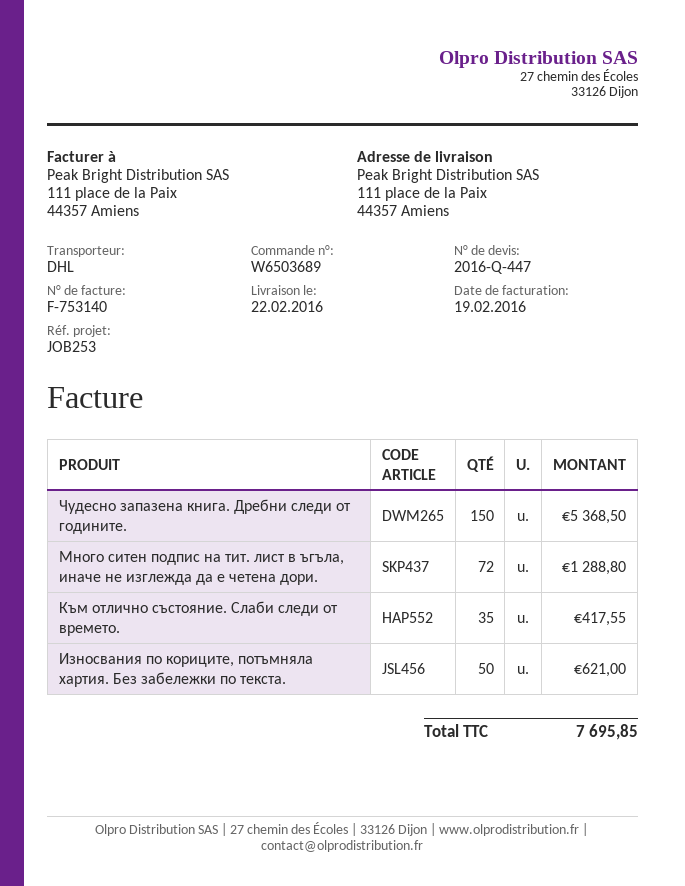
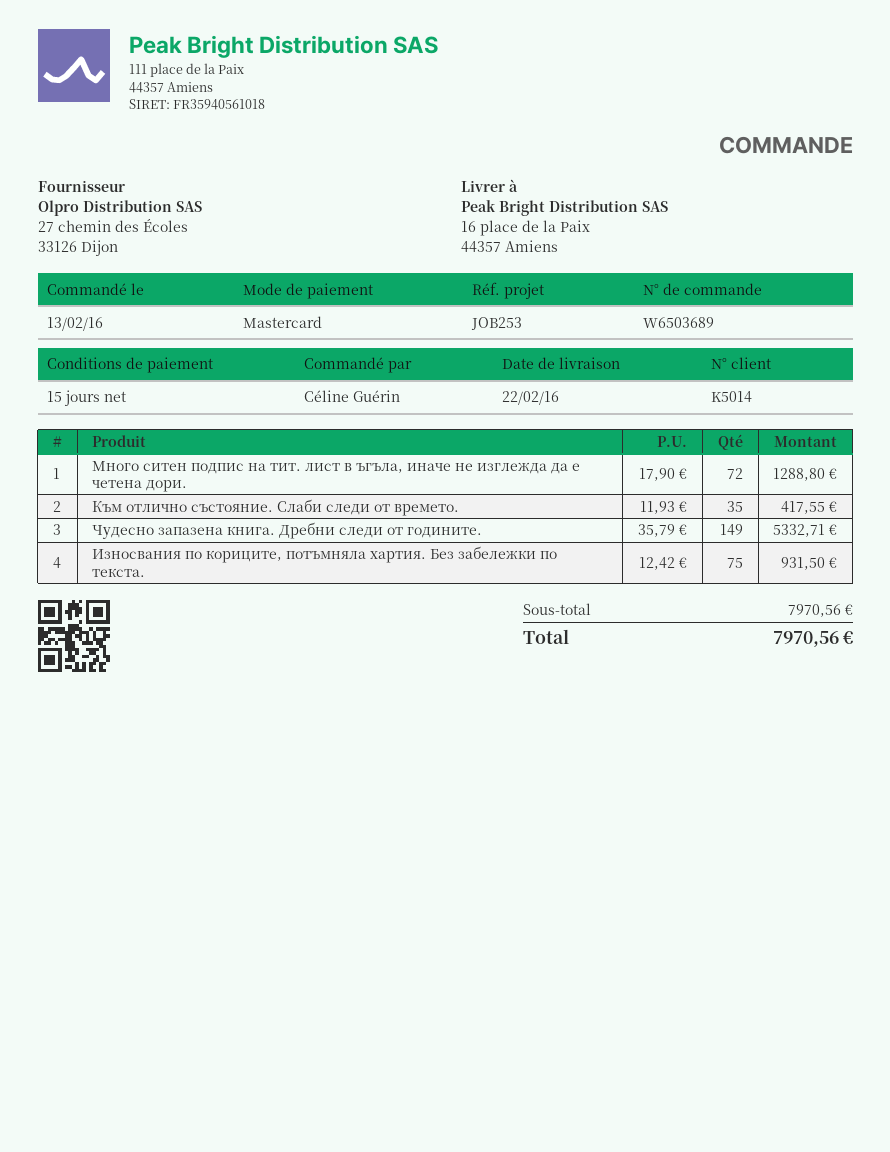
ship to: 111 place de la Paix, 44357 Amiens -> 16 place de la Paix, 44357 Amiens
Чудесно запазена книга. Дребни следи от годините.: 150 for 5368.50 -> 149 for 5332.71
Износвания по кориците, потъмняла хартия. Без забележки по текста.: 50 for 621.00 -> 75 for 931.50
total: 7695.85 -> 7970.56

